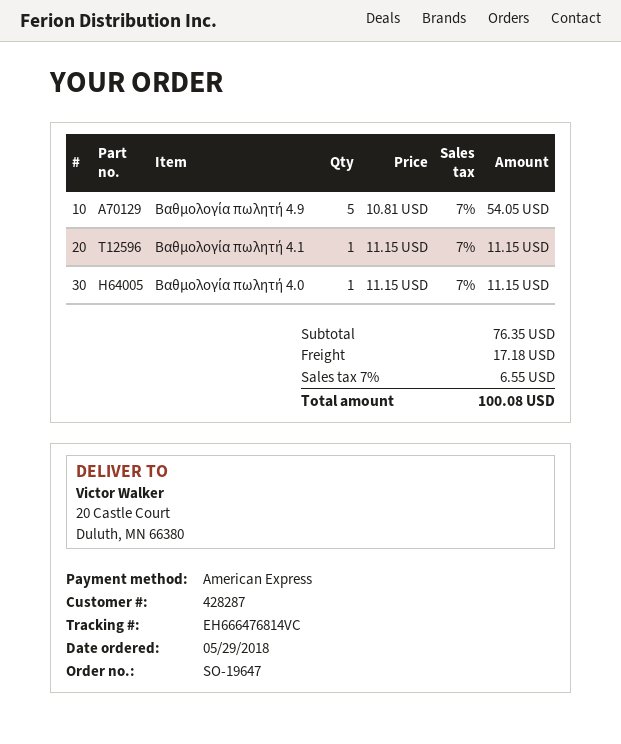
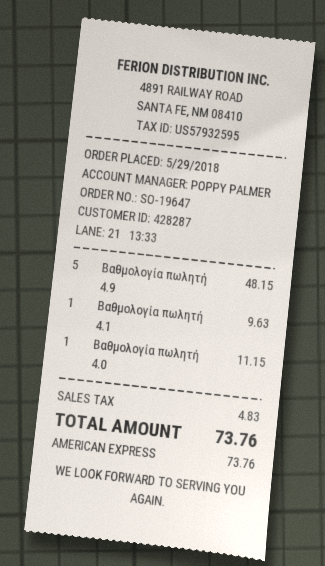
Βαθμολογία πωλητή 4.9: 5 for 54.05 -> 5 for 48.15
Βαθμολογία πωλητή 4.1: 1 for 11.15 -> 1 for 9.63
shipping: 17.18 -> none
tax: 6.55 -> 4.83
total: 100.08 -> 73.76

